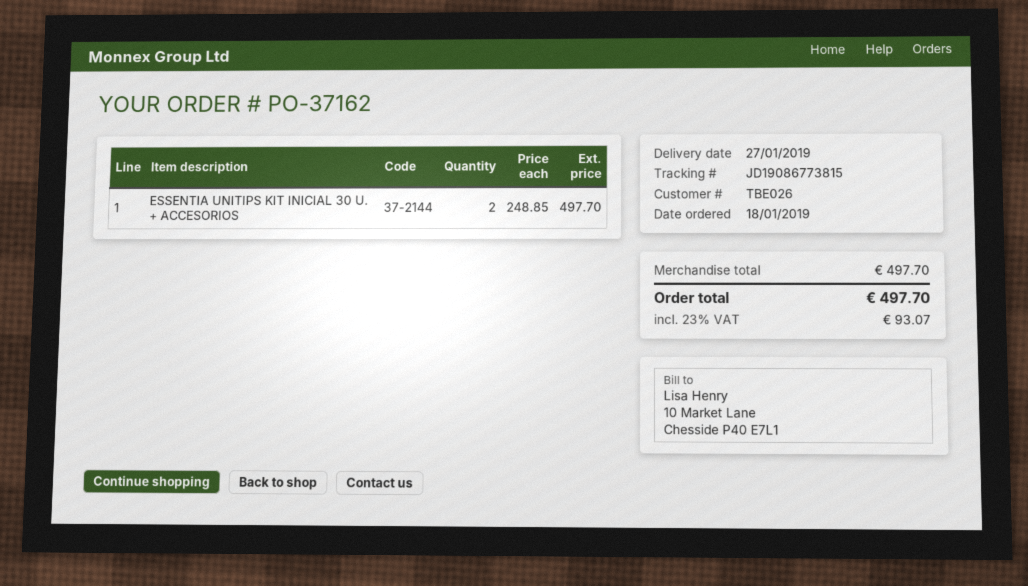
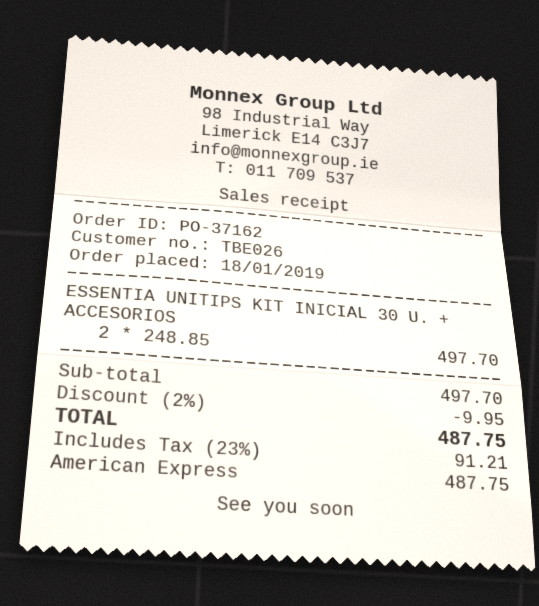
discount: none -> 2% = 9.95
tax: 23% = 93.07 -> 23% = 91.21
total: 497.70 -> 487.75

